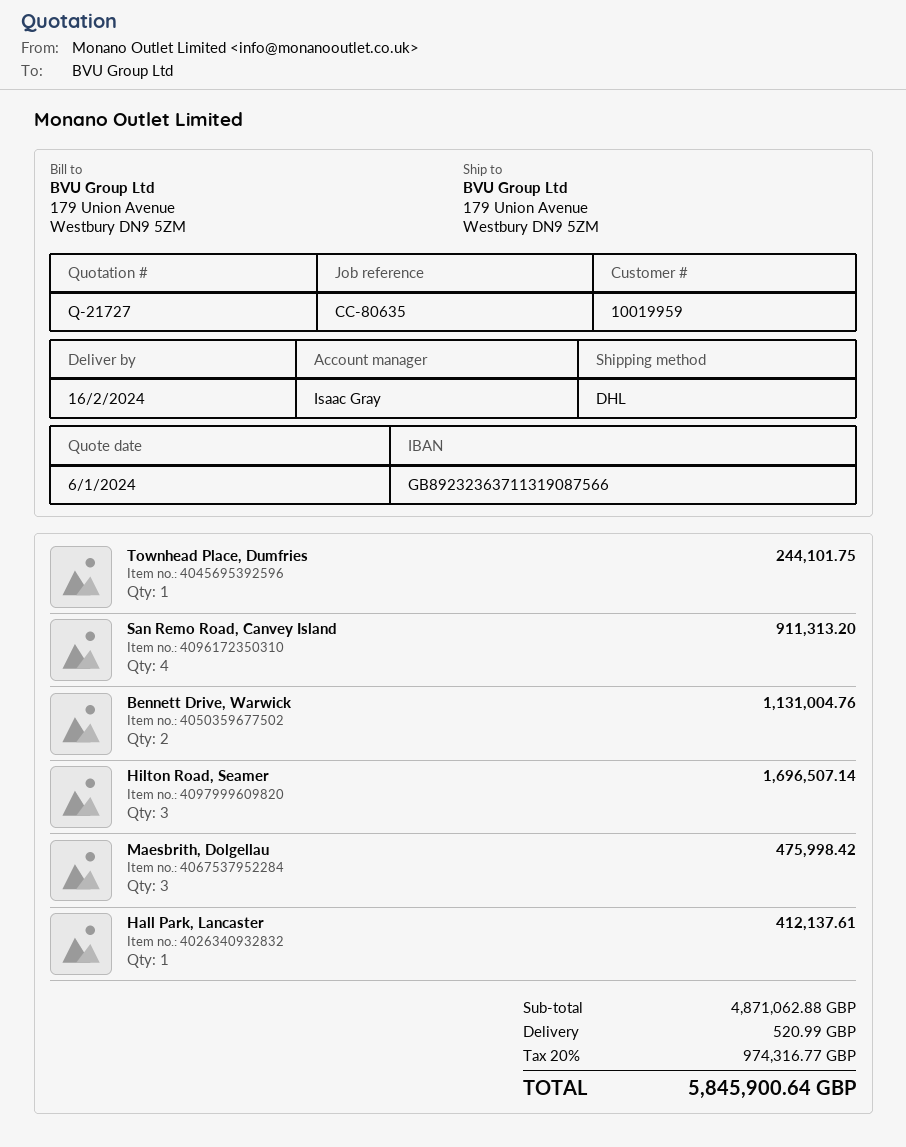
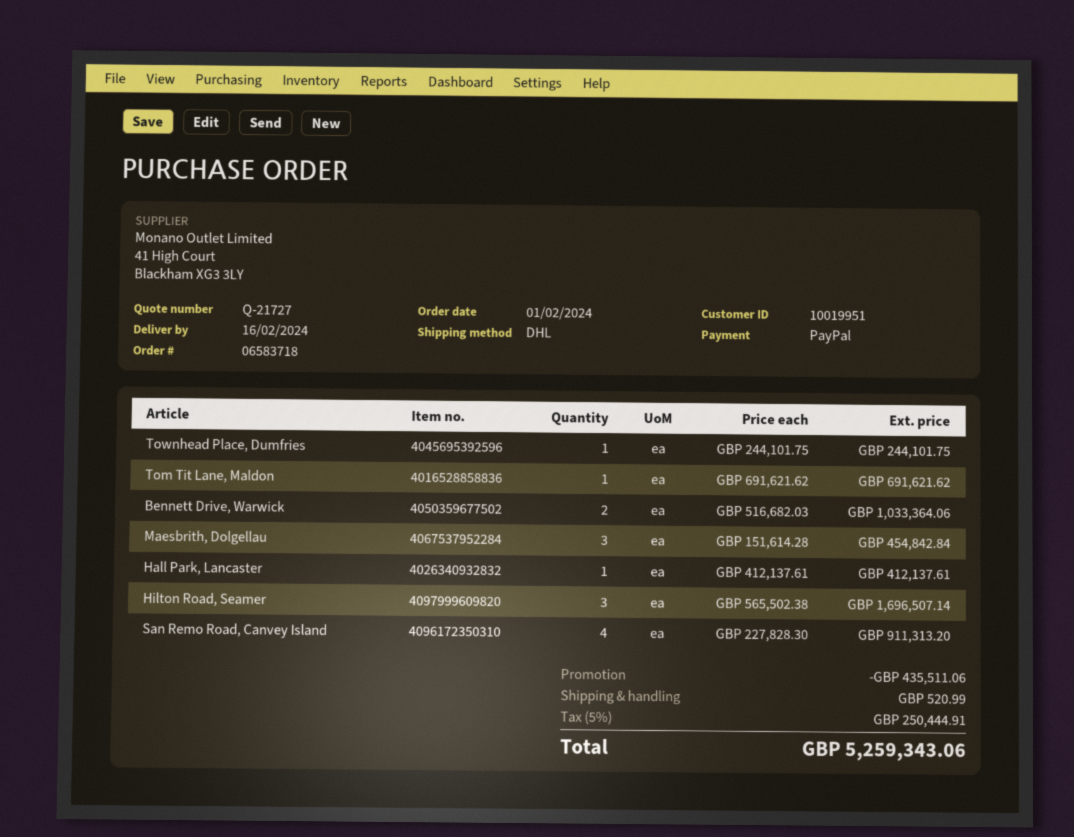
customer number: 10019959 -> 10019951
Bennett Drive, Warwick: 2 for 1131004.76 -> 2 for 1033364.06
Maesbrith, Dolgellau: 3 for 475998.42 -> 3 for 454842.84
Tom Tit Lane, Maldon: none -> 1 for 691621.62
discount: none -> 435511.06
tax: 20% = 974316.77 -> 5% = 250444.91
total: 5845900.64 -> 5259343.06

